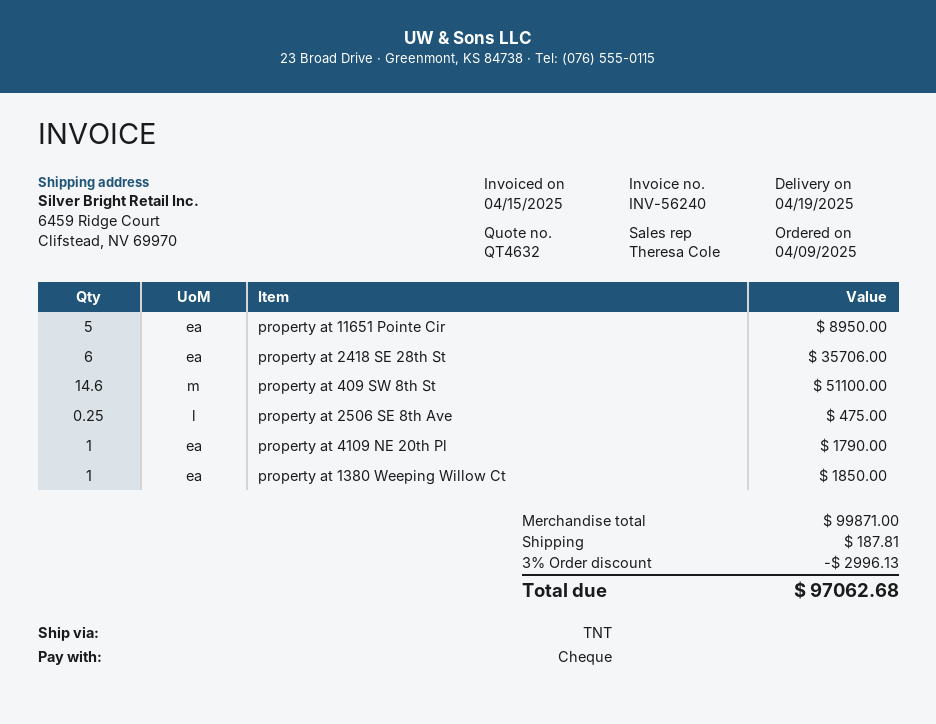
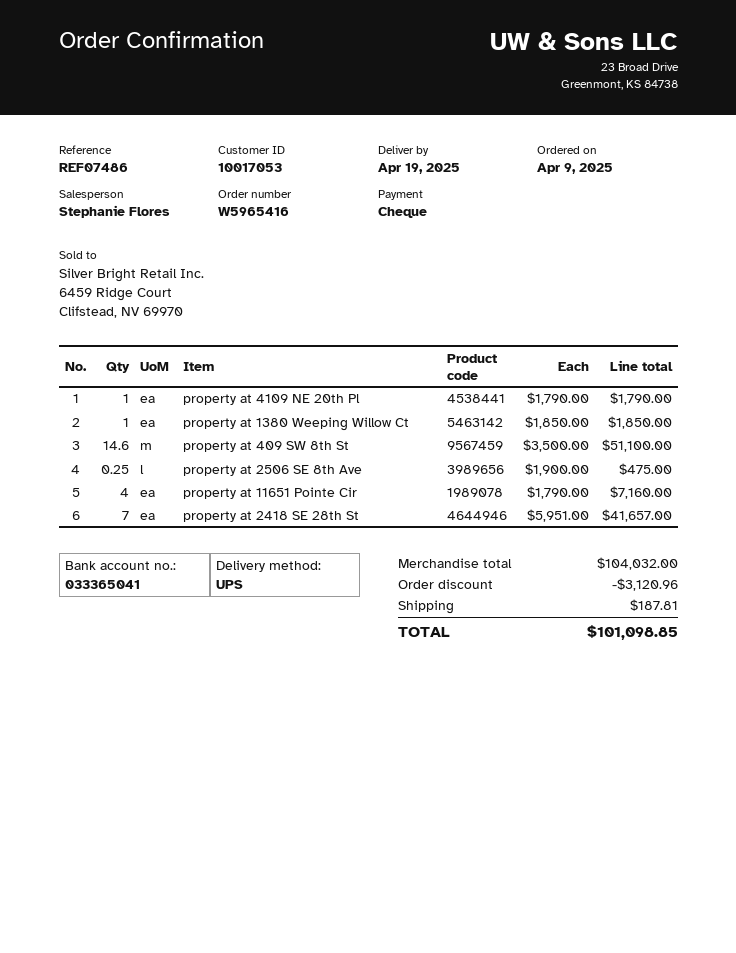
sales rep: Theresa Cole -> Stephanie Flores
shipping method: TNT -> UPS
property at 11651 Pointe Cir: 5 for 8950.00 -> 4 for 7160.00
property at 2418 SE 28th St: 6 for 35706.00 -> 7 for 41657.00
subtotal: 99871.00 -> 104032.00
discount: 2996.13 -> 3120.96
total: 97062.68 -> 101098.85

